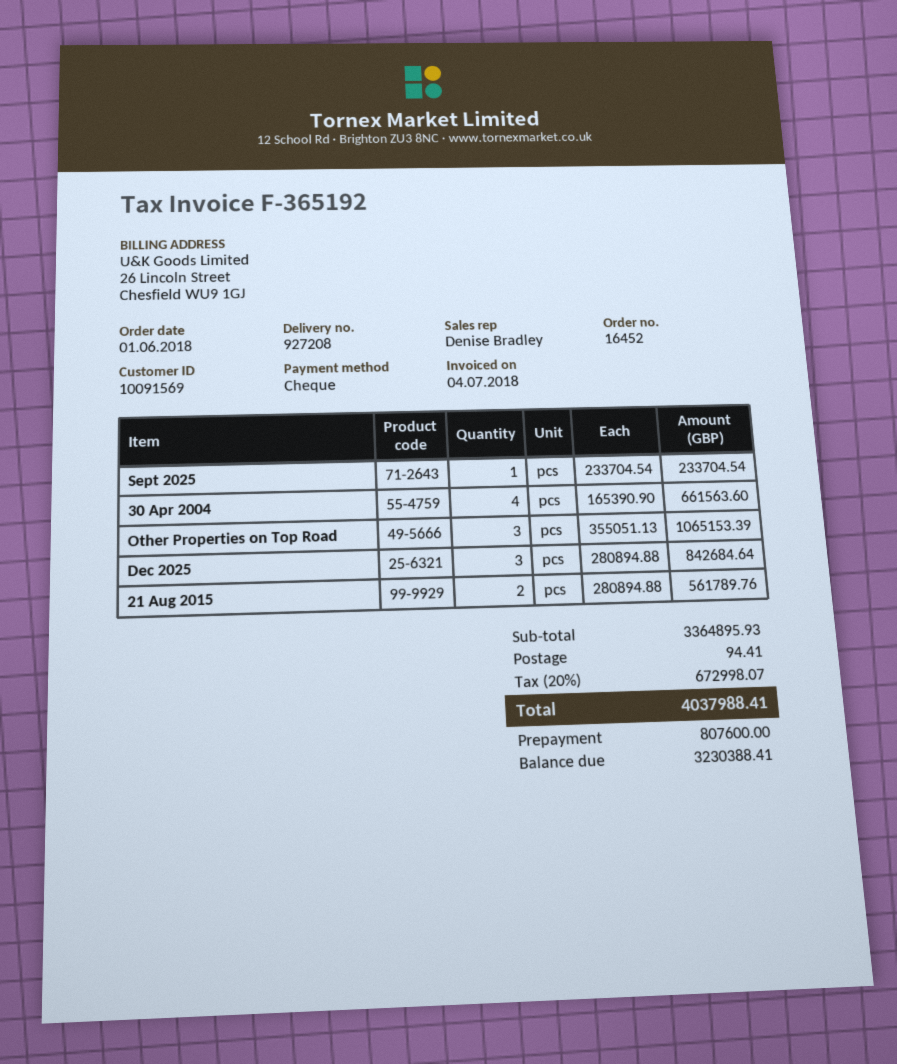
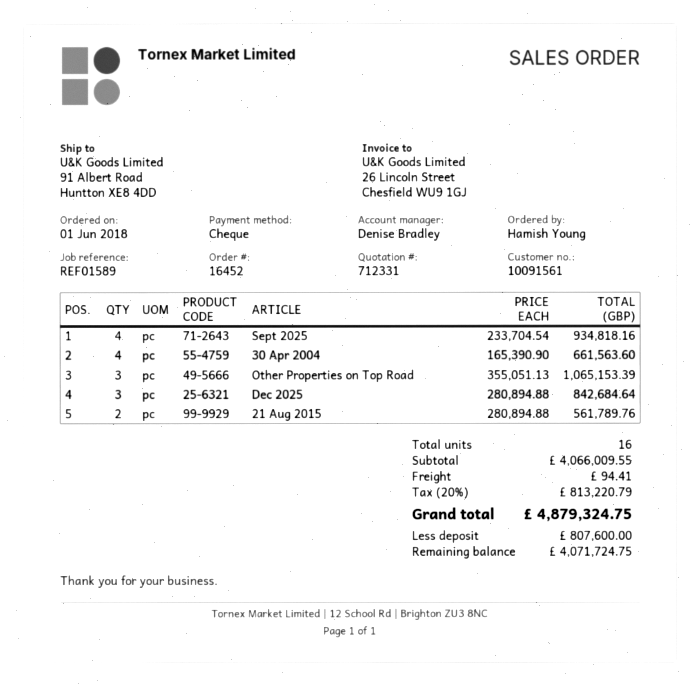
customer number: 10091569 -> 10091561
Sept 2025: 1 x 233704.54 = 233704.54 -> 4 x 233704.54 = 934818.16
subtotal: 3364895.93 -> 4066009.55
tax: 20% = 672998.07 -> 20% = 813220.79
total: 4037988.41 -> 4879324.75
balance: 3230388.41 -> 4071724.75

